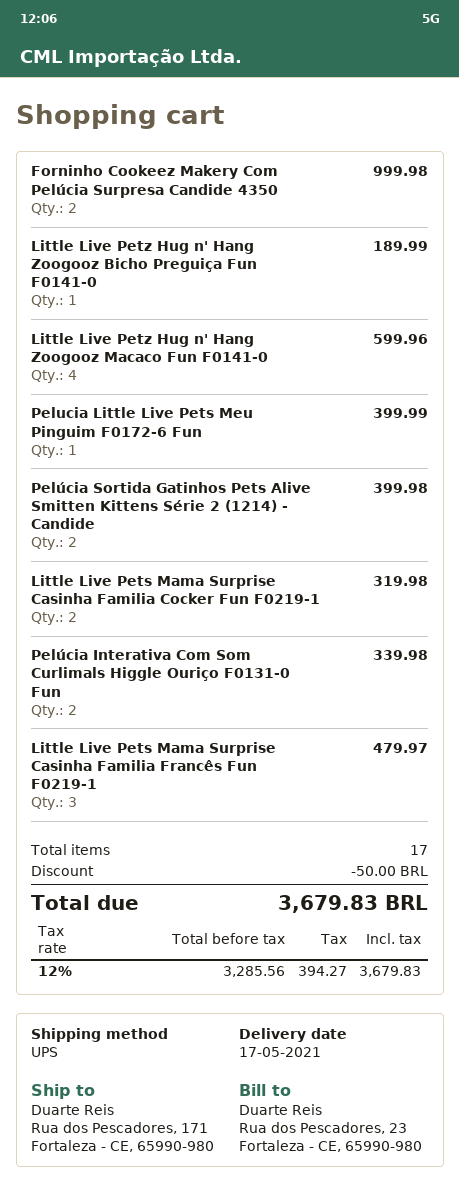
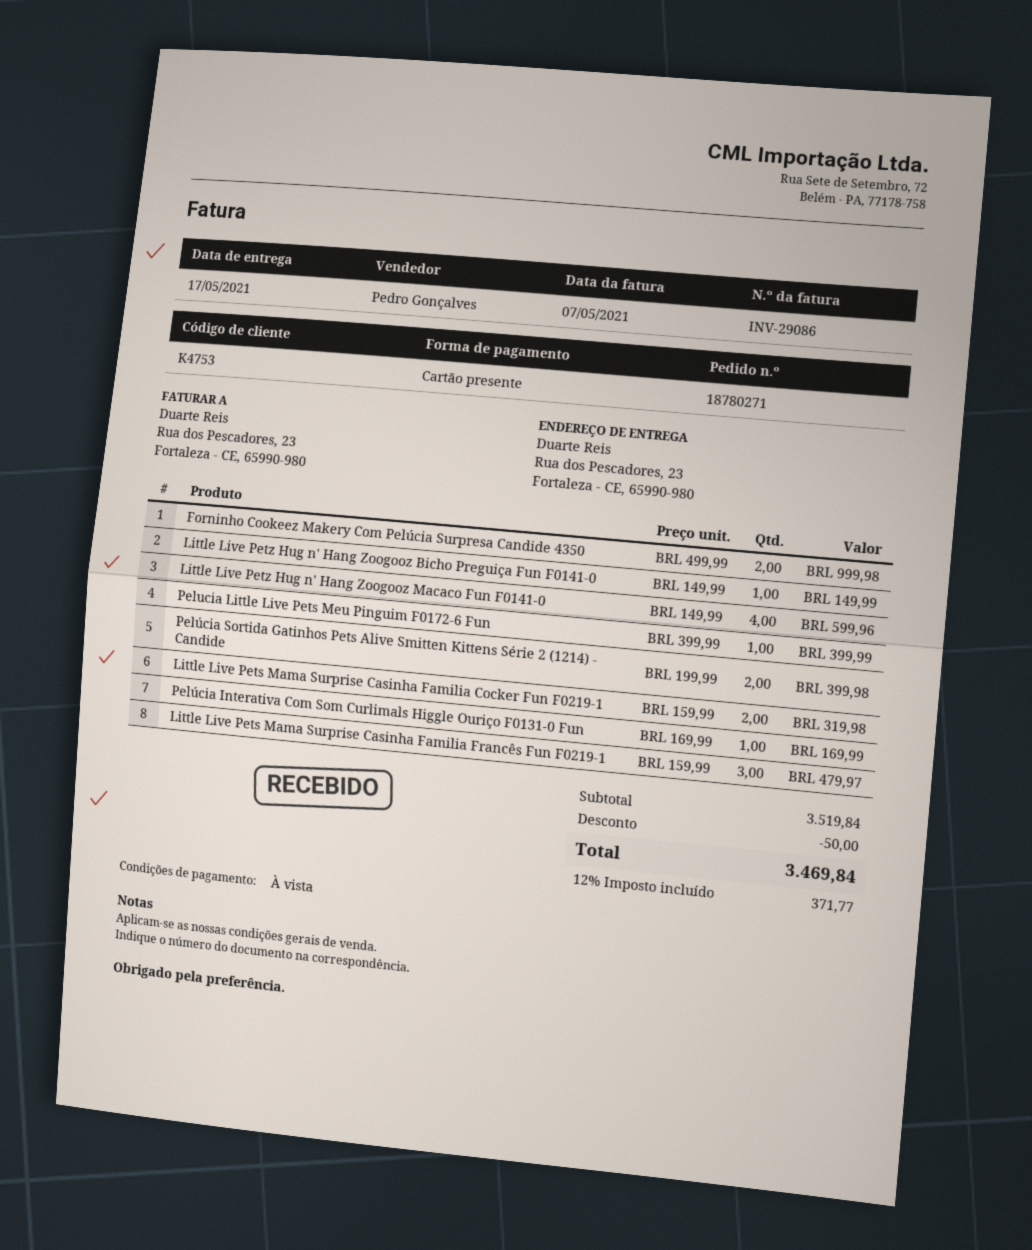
ship to: Rua dos Pescadores, 171, Fortaleza - CE, 65990-980 -> Rua dos Pescadores, 23, Fortaleza - CE, 65990-980
Little Live Petz Hug n' Hang Zoogooz Bicho Preguiça Fun F0141-0: 1 for 189.99 -> 1 for 149.99
Pelúcia Interativa Com Som Curlimals Higgle Ouriço F0131-0 Fun: 2 for 339.98 -> 1 for 169.99
tax: 12% = 394.27 -> 12% = 371.77
total: 3679.83 -> 3469.84

